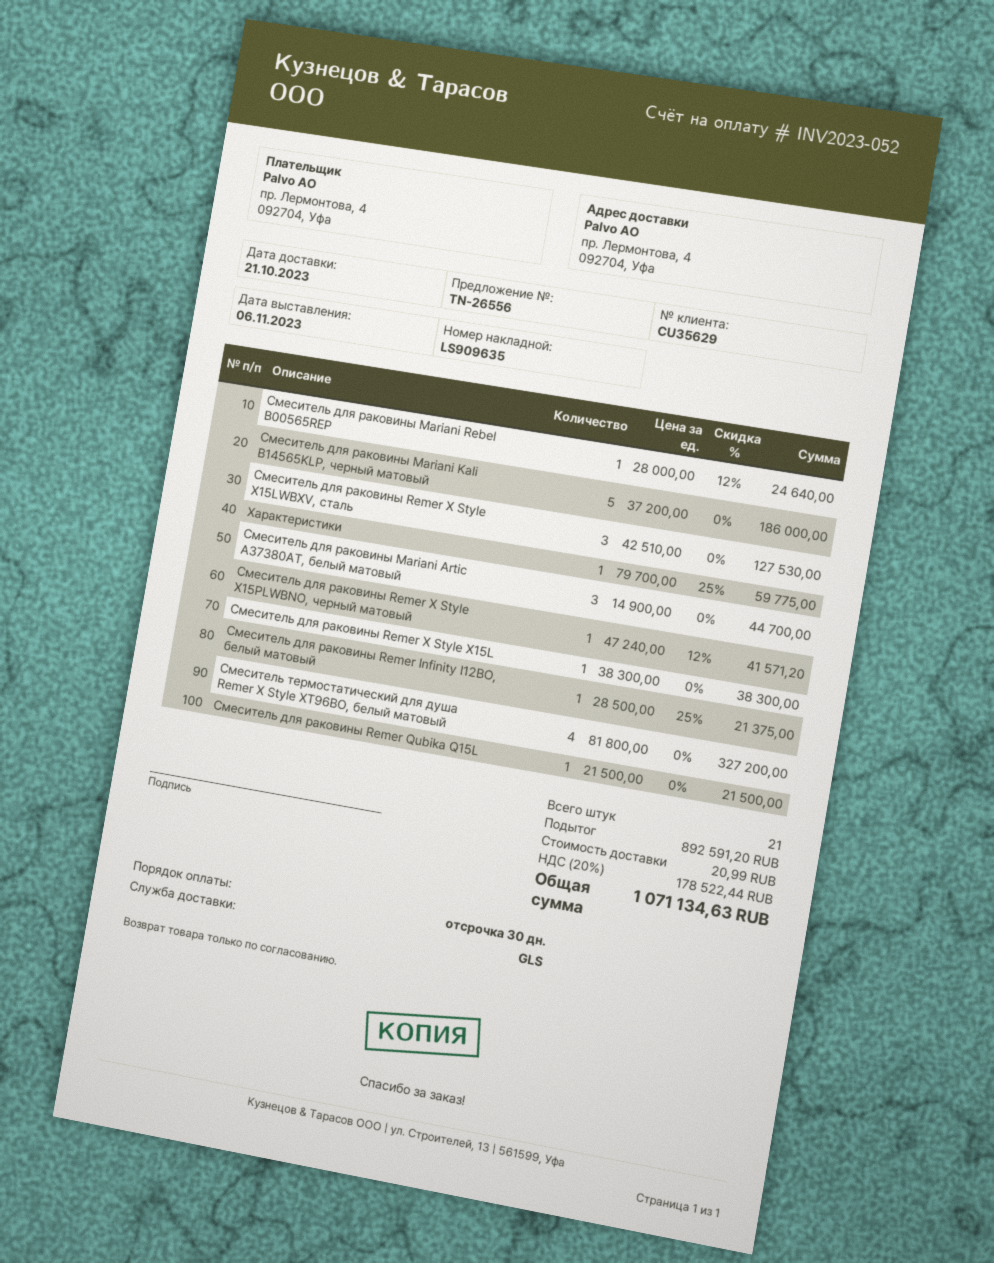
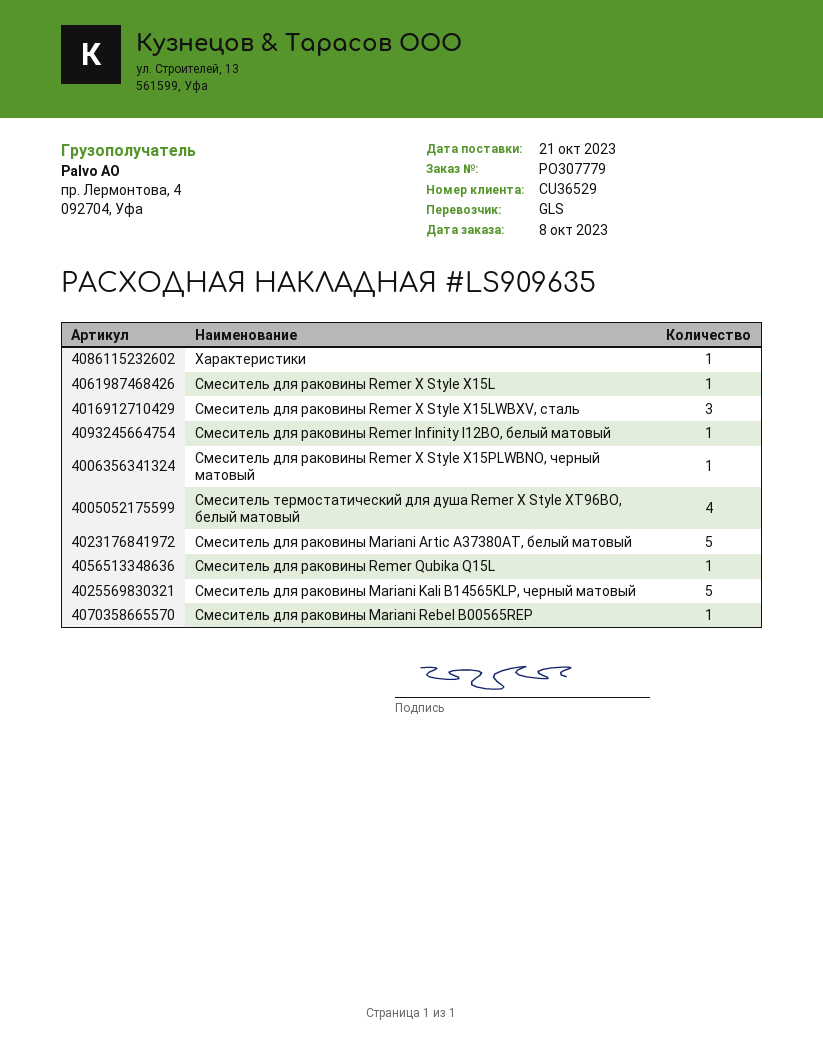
customer number: CU35629 -> CU36529
Смеситель для раковины Mariani Artic A37380AT, белый матовый: 3 -> 5

